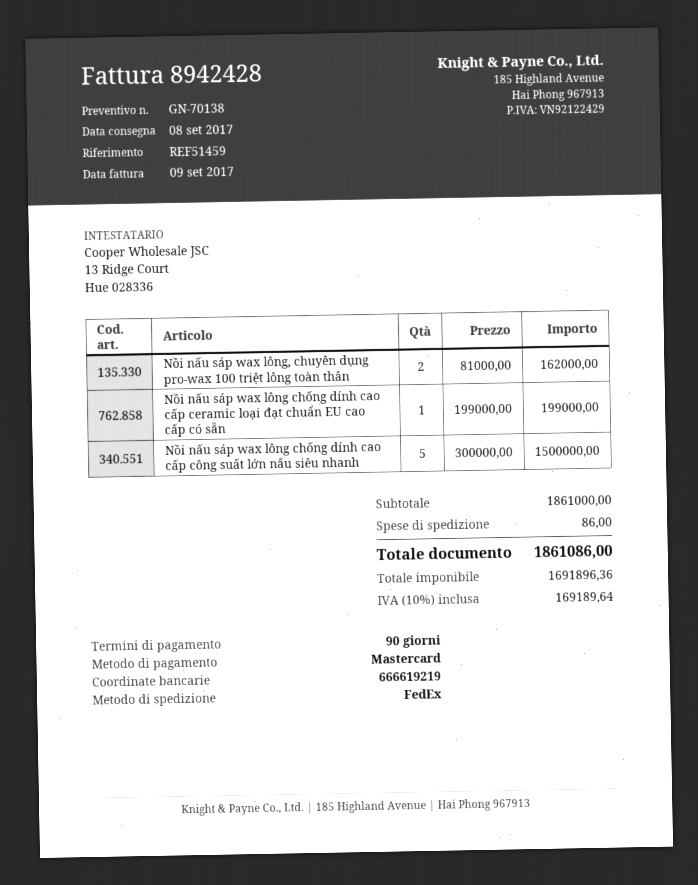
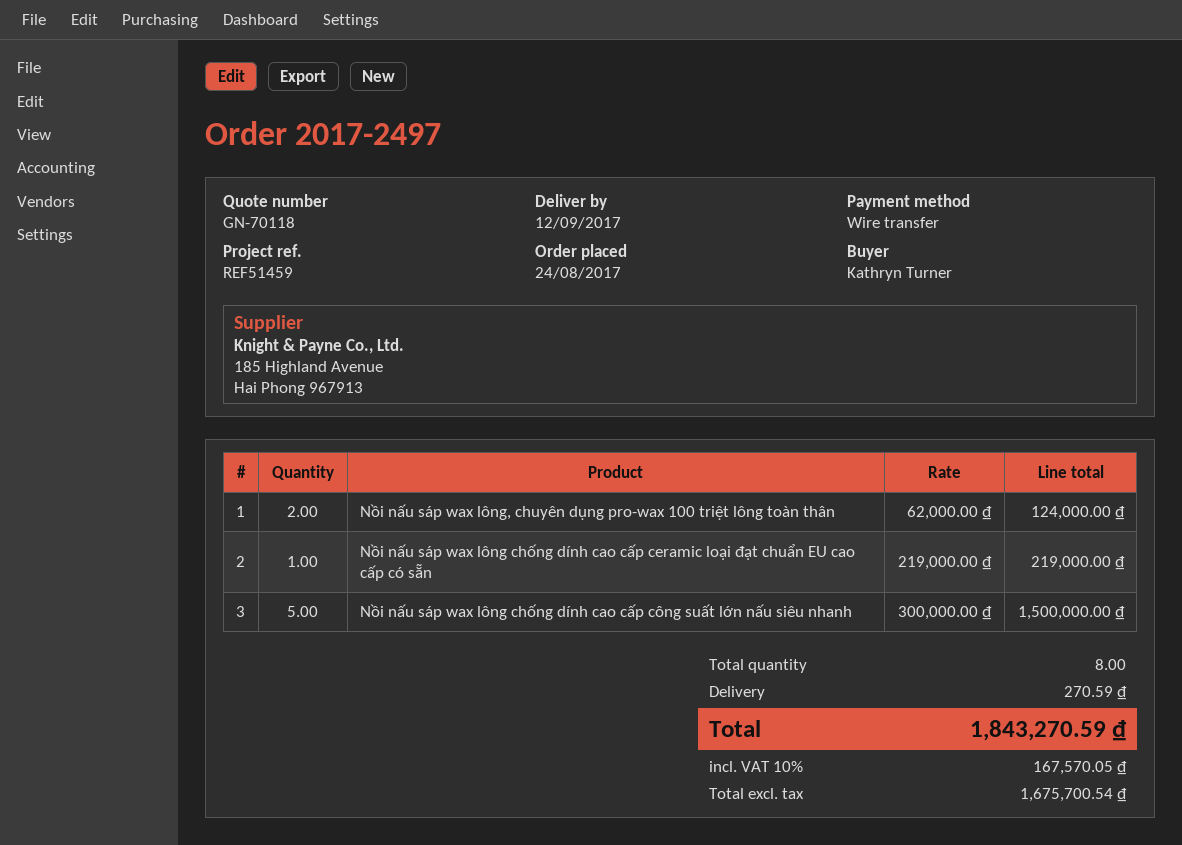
quote number: GN-70138 -> GN-70118
delivery date: 2017-09-08 -> 2017-09-12
payment method: Mastercard -> bank transfer
Nồi nấu sáp wax lông, chuyên dụng pro-wax 100 triệt lông toàn thân: 2 x 81000.00 = 162000.00 -> 2 x 62000.00 = 124000.00
Nồi nấu sáp wax lông chống dính cao cấp ceramic loại đạt chuẩn EU cao cấp có sẵn: 1 x 199000.00 = 199000.00 -> 1 x 219000.00 = 219000.00
shipping: 86.00 -> 270.59
net: 1691896.36 -> 1675700.54
tax: 10% = 169189.64 -> 10% = 167570.05
total: 1861086.00 -> 1843270.59

